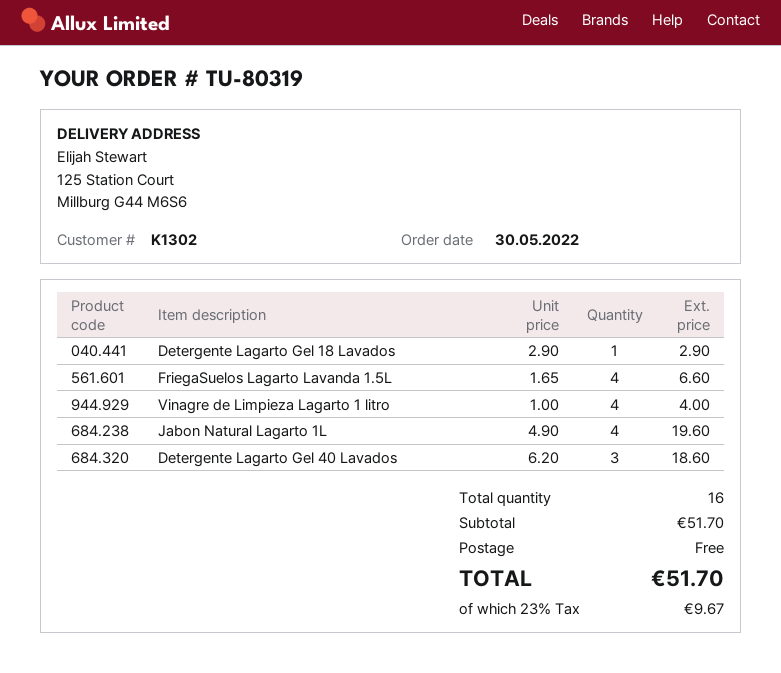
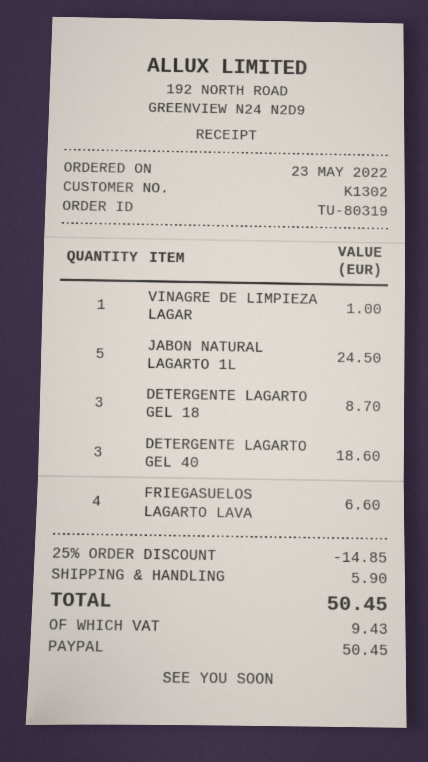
order date: 2022-05-30 -> 2022-05-23
Detergente Lagarto Gel 18 Lavados: 1 for 2.90 -> 3 for 8.70
Vinagre de Limpieza Lagarto 1 litro: 4 for 4.00 -> 1 for 1.00
Jabon Natural Lagarto 1L: 4 for 19.60 -> 5 for 24.50
discount: none -> 25% = 14.85
shipping: 0.00 -> 5.90
tax: 9.67 -> 9.43
total: 51.70 -> 50.45

